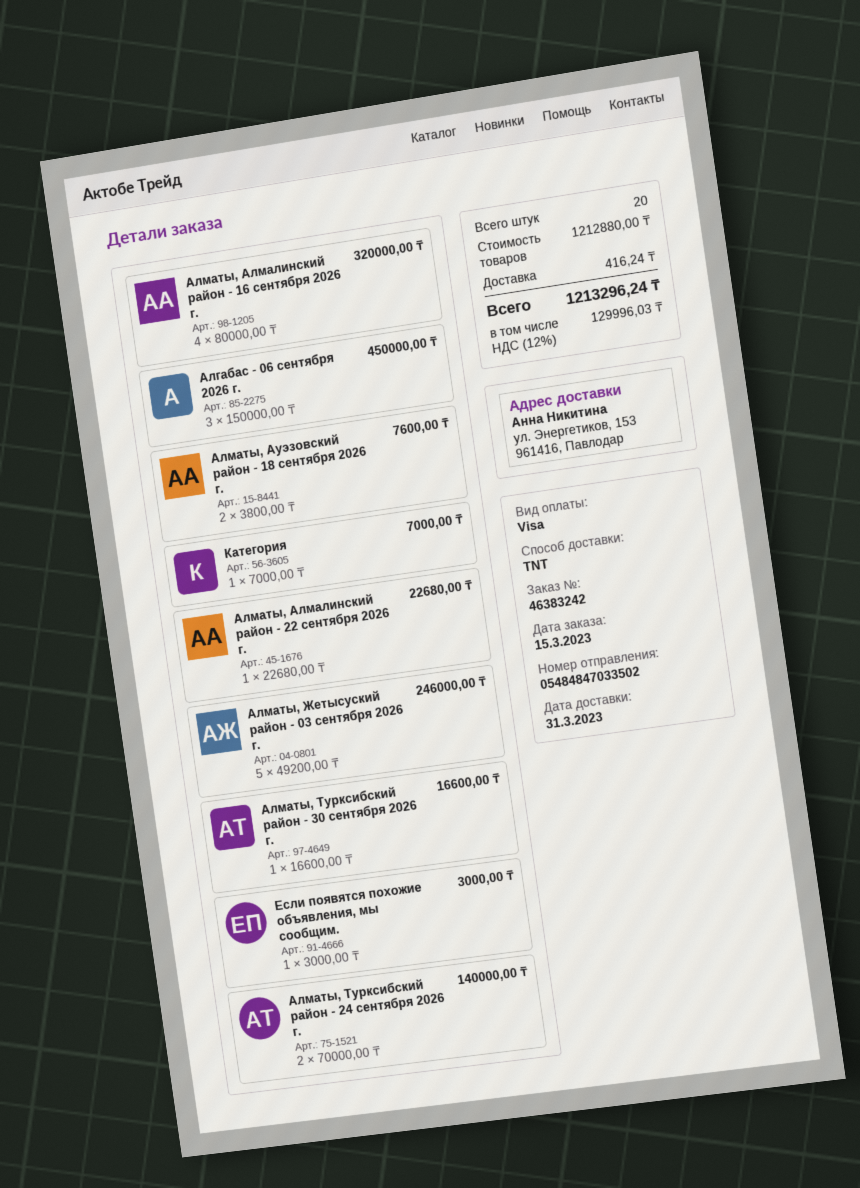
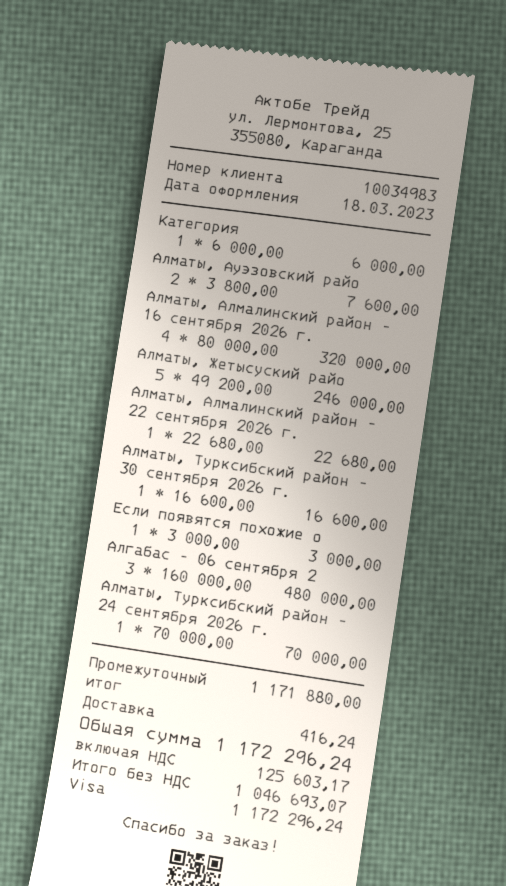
order date: 2023-03-15 -> 2023-03-18
Алгабас - 06 сентября 2026 г.: 3 x 150000.00 = 450000.00 -> 3 x 160000.00 = 480000.00
Категория: 1 x 7000.00 = 7000.00 -> 1 x 6000.00 = 6000.00
Алматы, Турксибский район - 24 сентября 2026 г.: 2 x 70000.00 = 140000.00 -> 1 x 70000.00 = 70000.00
subtotal: 1212880.00 -> 1171880.00
tax: 129996.03 -> 125603.17
total: 1213296.24 -> 1172296.24

